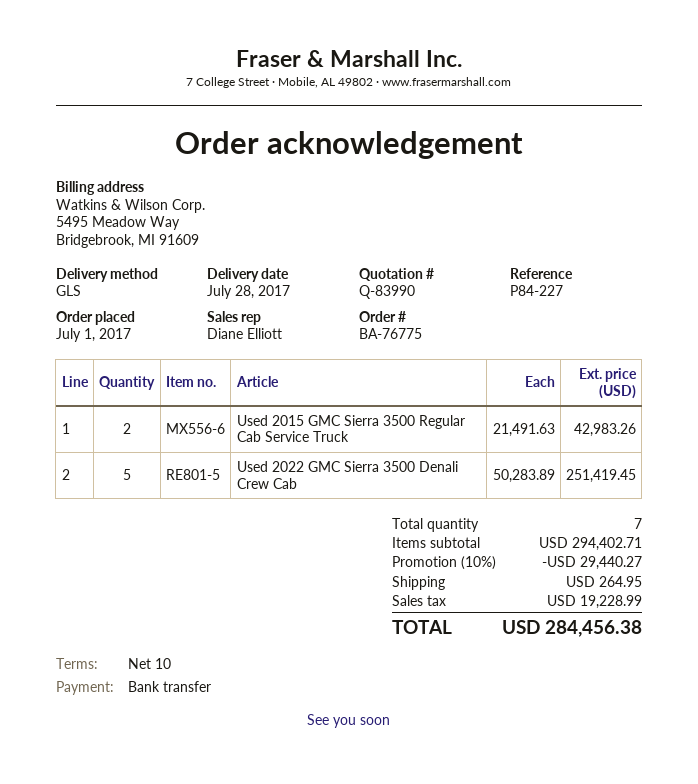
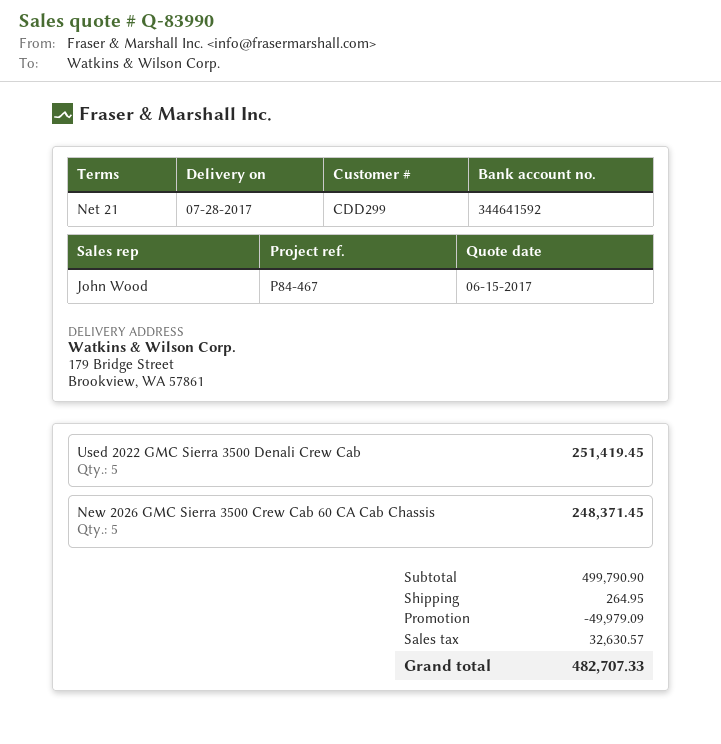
payment terms: 10 days -> 21 days
reference: P84-227 -> P84-467
sales rep: Diane Elliott -> John Wood
Used 2015 GMC Sierra 3500 Regular Cab Service Truck: 2 for 42983.26 -> none
New 2026 GMC Sierra 3500 Crew Cab 60 CA Cab Chassis: none -> 5 for 248371.45
subtotal: 294402.71 -> 499790.90
discount: 29440.27 -> 49979.09
tax: 19228.99 -> 32630.57
total: 284456.38 -> 482707.33

